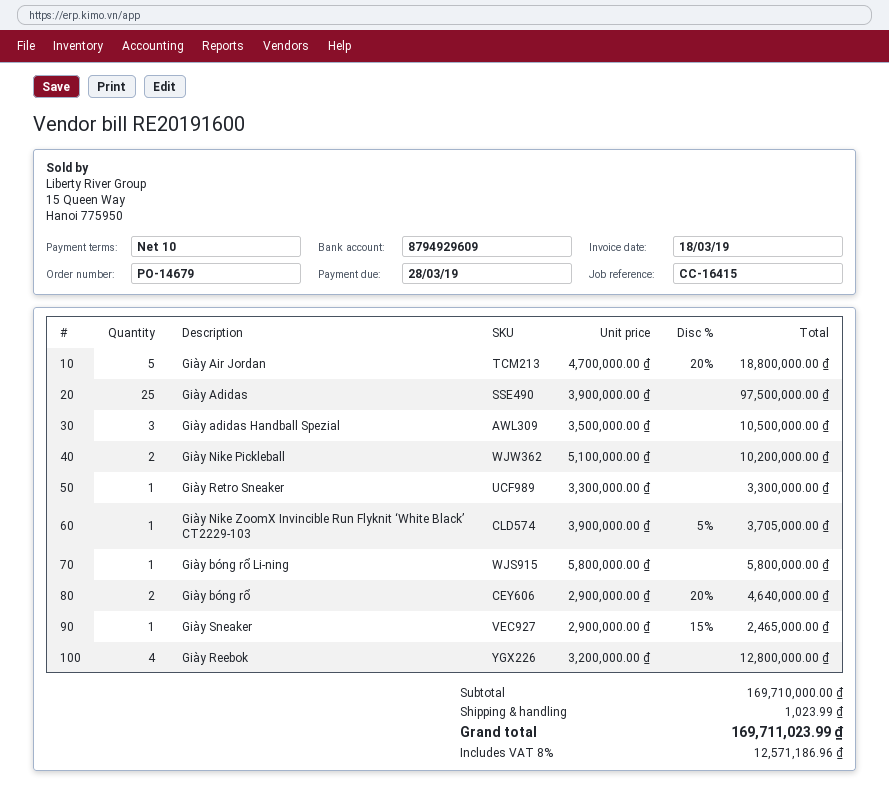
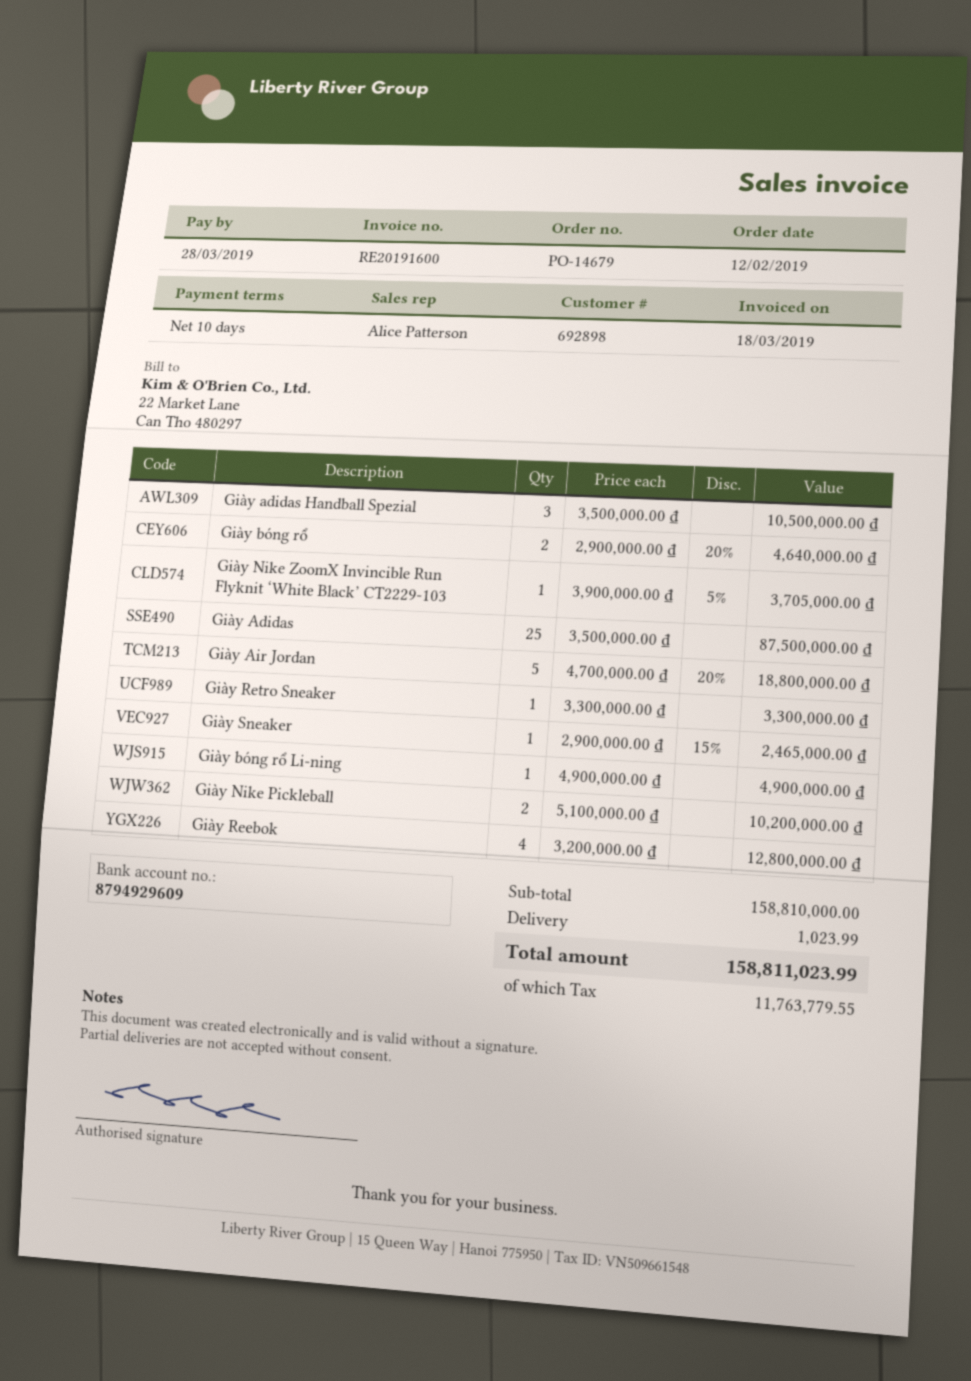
Giày Adidas: 25 x 3900000.00 = 97500000.00 -> 25 x 3500000.00 = 87500000.00
Giày bóng rổ Li-ning: 1 x 5800000.00 = 5800000.00 -> 1 x 4900000.00 = 4900000.00
subtotal: 169710000.00 -> 158810000.00
tax: 12571186.96 -> 11763779.55
total: 169711023.99 -> 158811023.99

